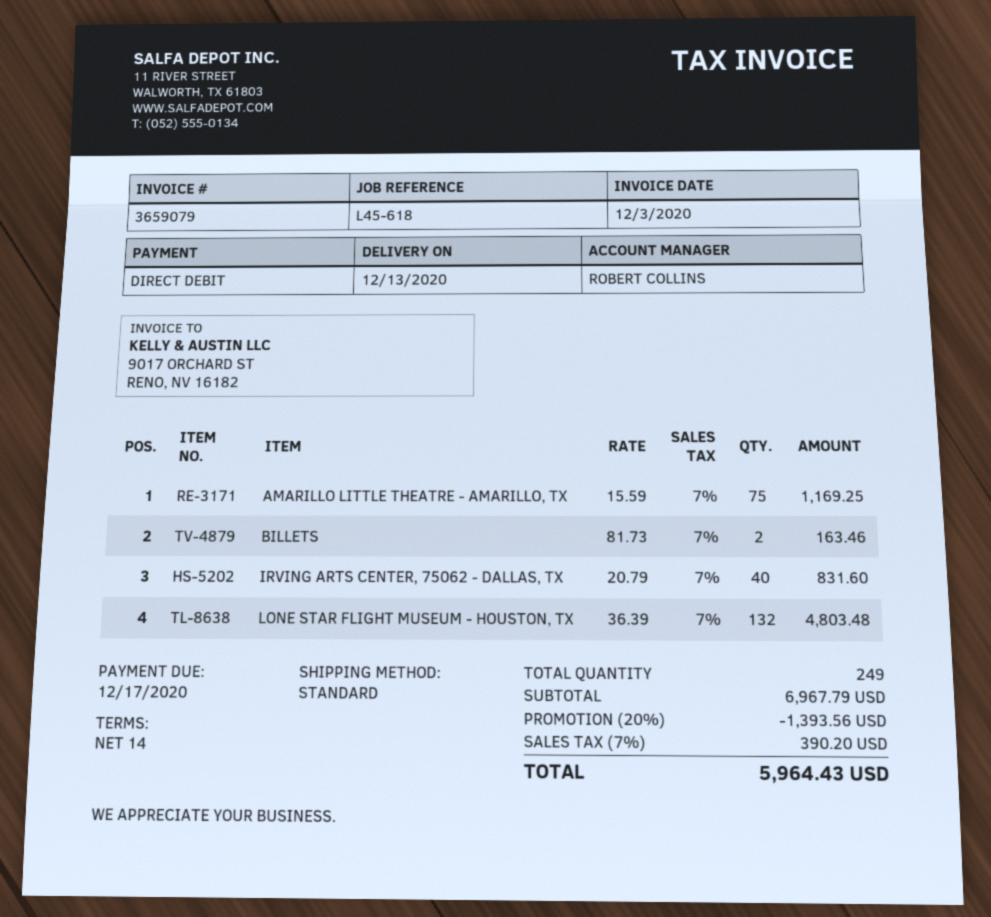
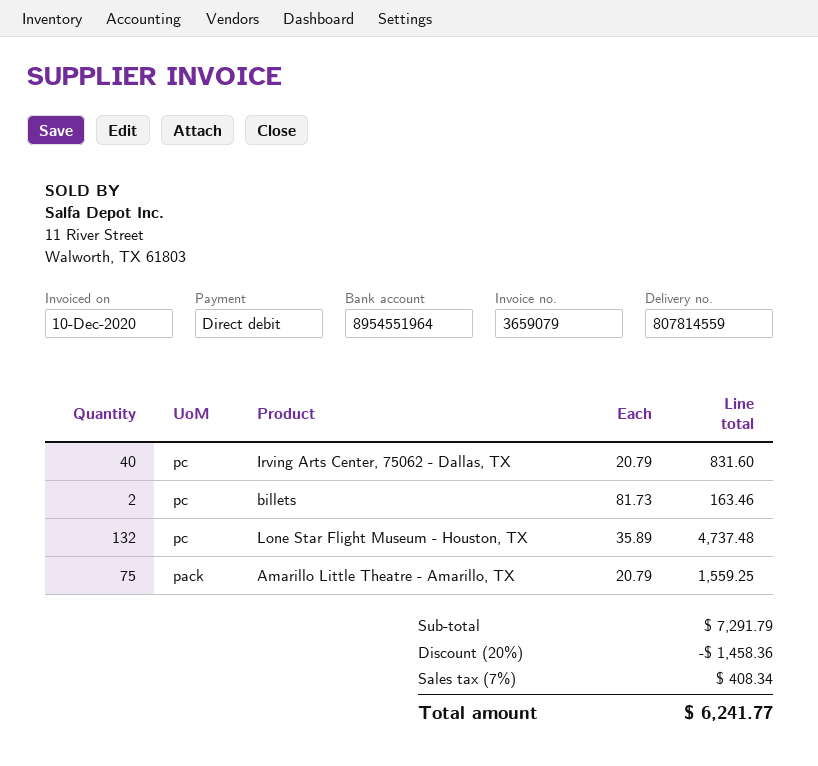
invoice date: 2020-12-03 -> 2020-12-10
AMARILLO LITTLE THEATRE - AMARILLO, TX: 75 x 15.59 = 1169.25 -> 75 x 20.79 = 1559.25
LONE STAR FLIGHT MUSEUM - HOUSTON, TX: 132 x 36.39 = 4803.48 -> 132 x 35.89 = 4737.48
subtotal: 6967.79 -> 7291.79
discount: 20% = 1393.56 -> 20% = 1458.36
tax: 7% = 390.20 -> 7% = 408.34
total: 5964.43 -> 6241.77

